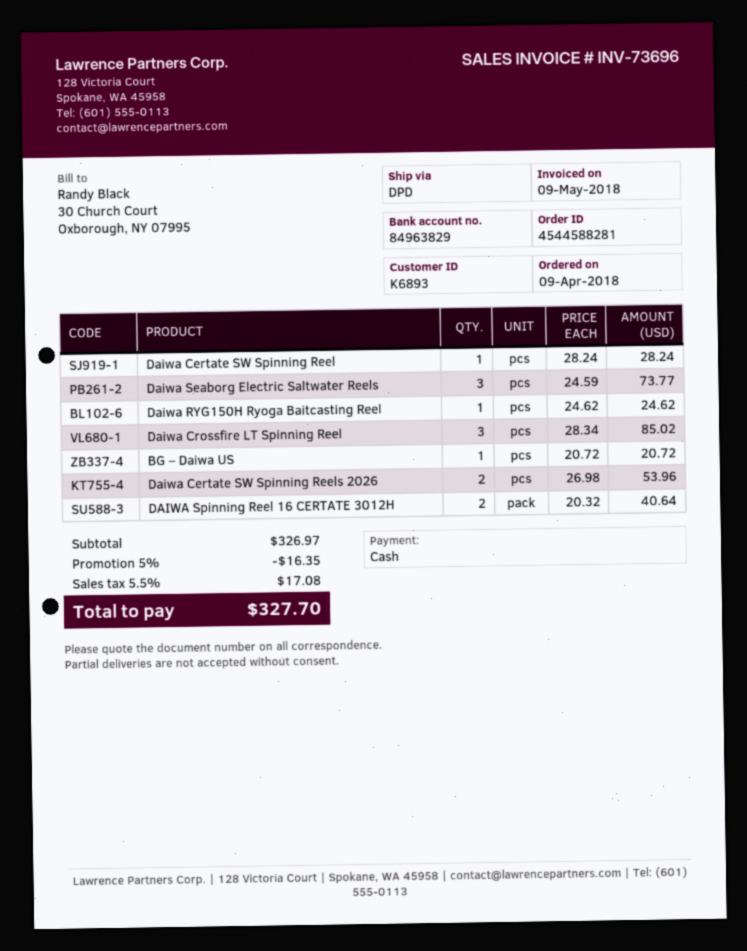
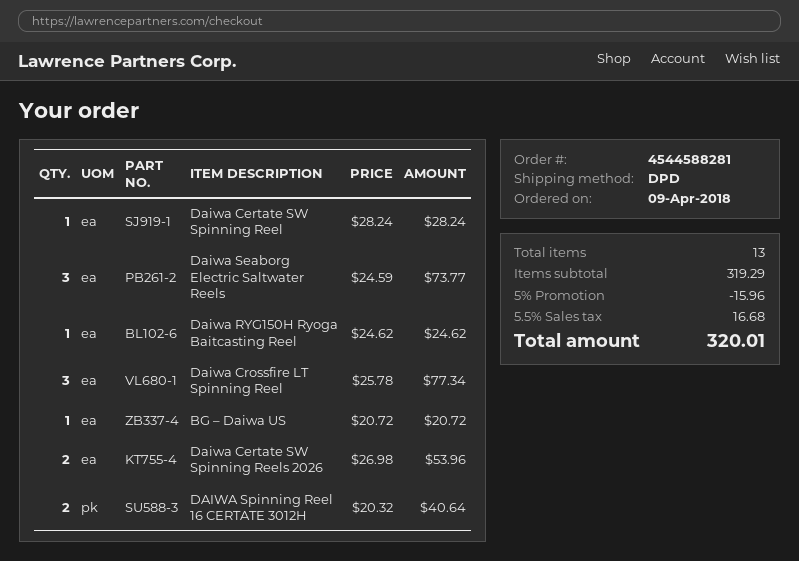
Daiwa Crossfire LT Spinning Reel: 3 x 28.34 = 85.02 -> 3 x 25.78 = 77.34
subtotal: 326.97 -> 319.29
discount: 5% = 16.35 -> 5% = 15.96
tax: 5.5% = 17.08 -> 5.5% = 16.68
total: 327.70 -> 320.01

